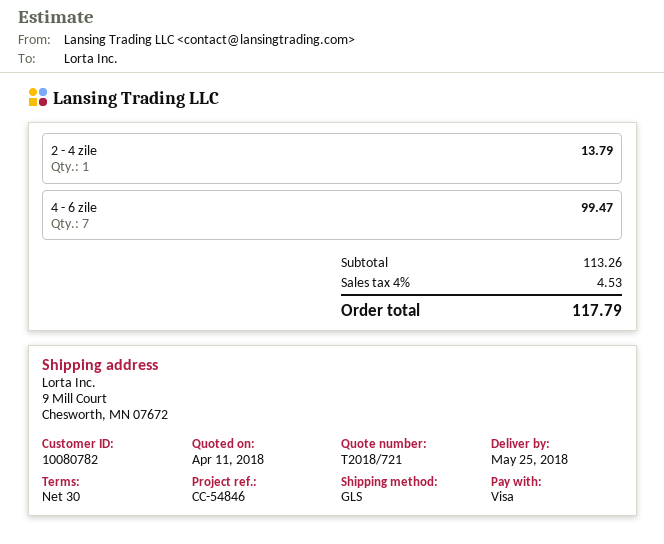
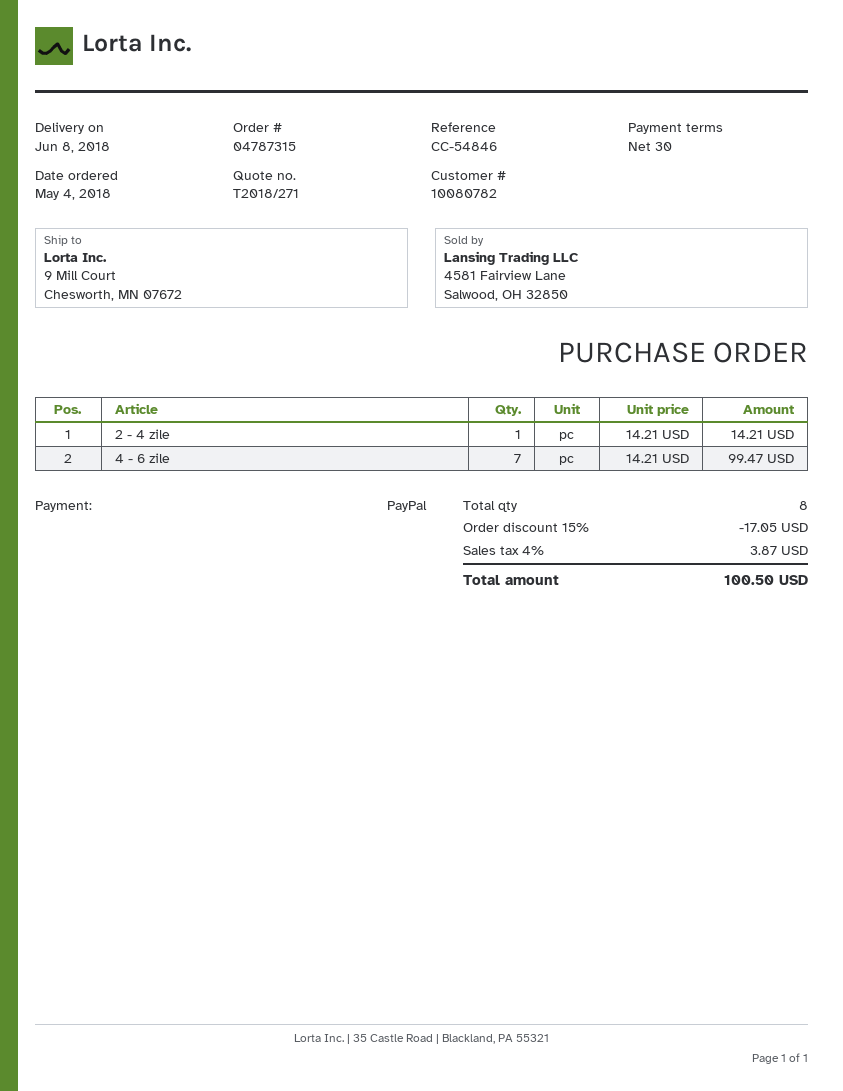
quote number: T2018/721 -> T2018/271
delivery date: 2018-05-25 -> 2018-06-08
payment method: Visa -> PayPal
2 - 4 zile: 1 for 13.79 -> 1 for 14.21
discount: none -> 15% = 17.05
tax: 4% = 4.53 -> 4% = 3.87
total: 117.79 -> 100.50

